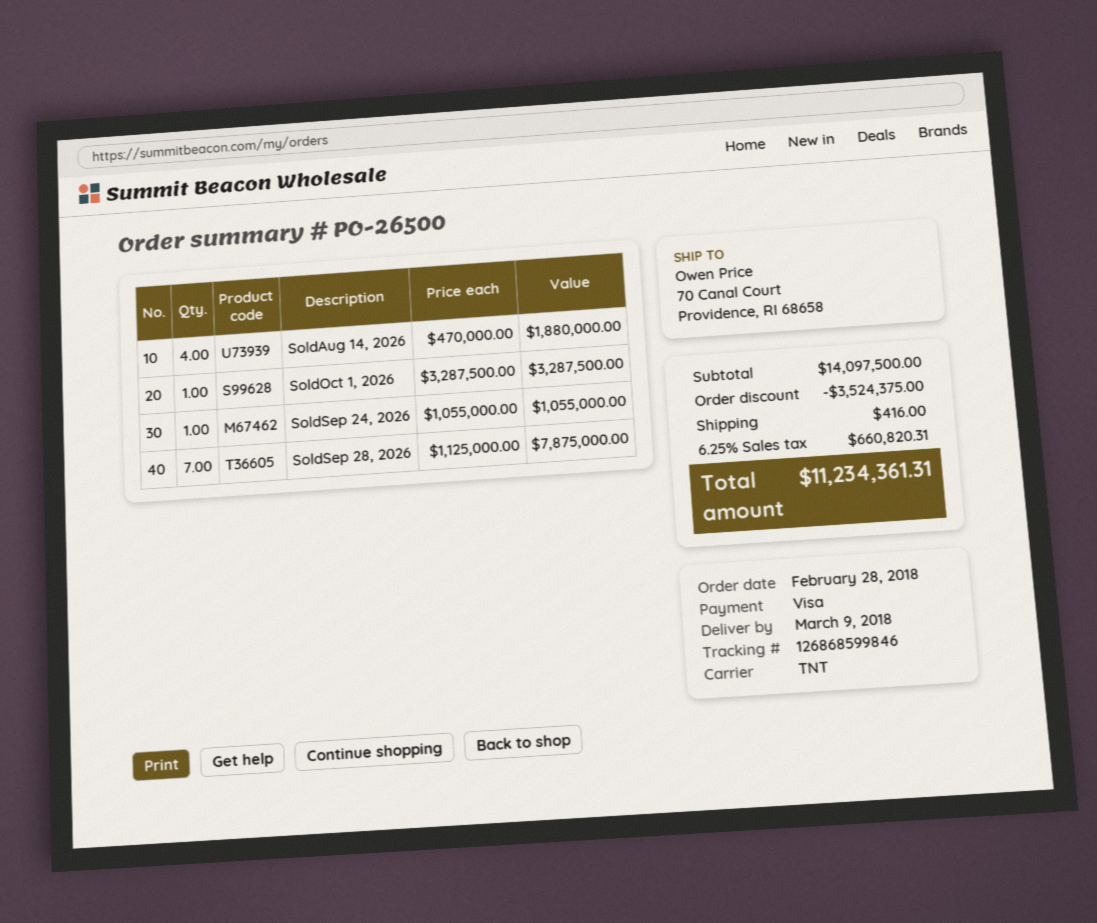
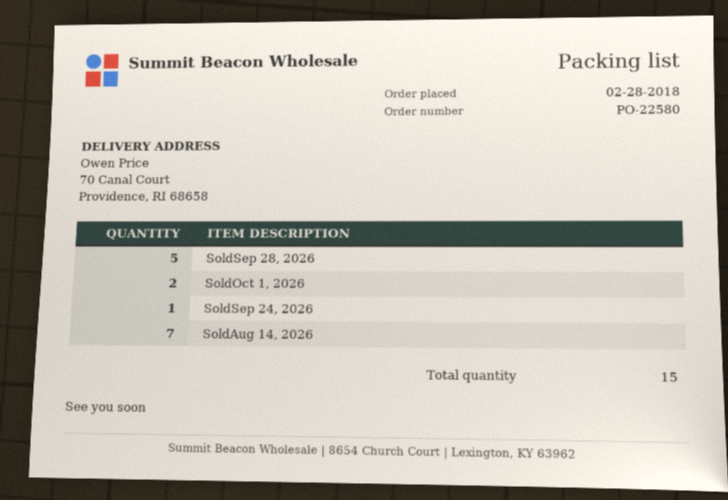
order number: PO-26500 -> PO-22580
SoldAug 14, 2026: 4 -> 7
SoldOct 1, 2026: 1 -> 2
SoldSep 28, 2026: 7 -> 5

